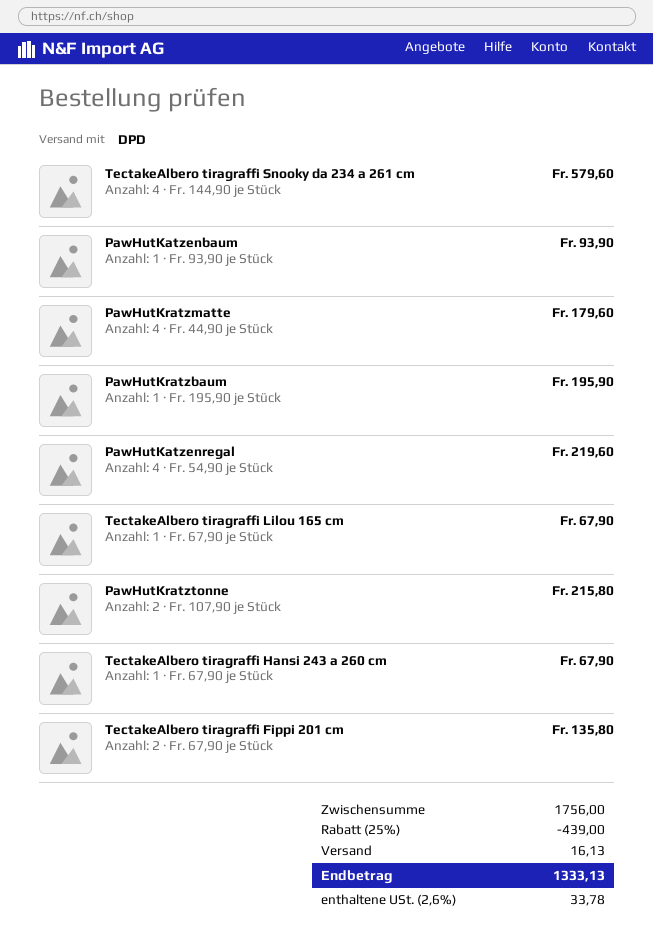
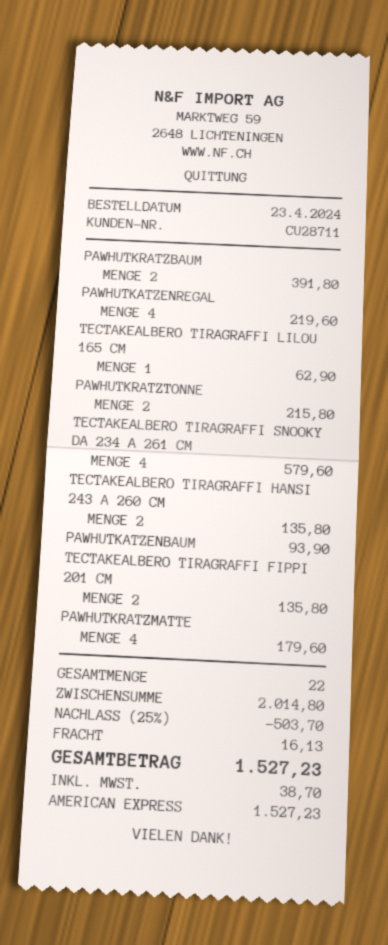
PawHutKratzbaum: 1 for 195.90 -> 2 for 391.80
TectakeAlbero tiragraffi Lilou 165 cm: 1 for 67.90 -> 1 for 62.90
TectakeAlbero tiragraffi Hansi 243 a 260 cm: 1 for 67.90 -> 2 for 135.80
subtotal: 1756.00 -> 2014.80
discount: 25% = 439.00 -> 25% = 503.70
tax: 33.78 -> 38.70
total: 1333.13 -> 1527.23

